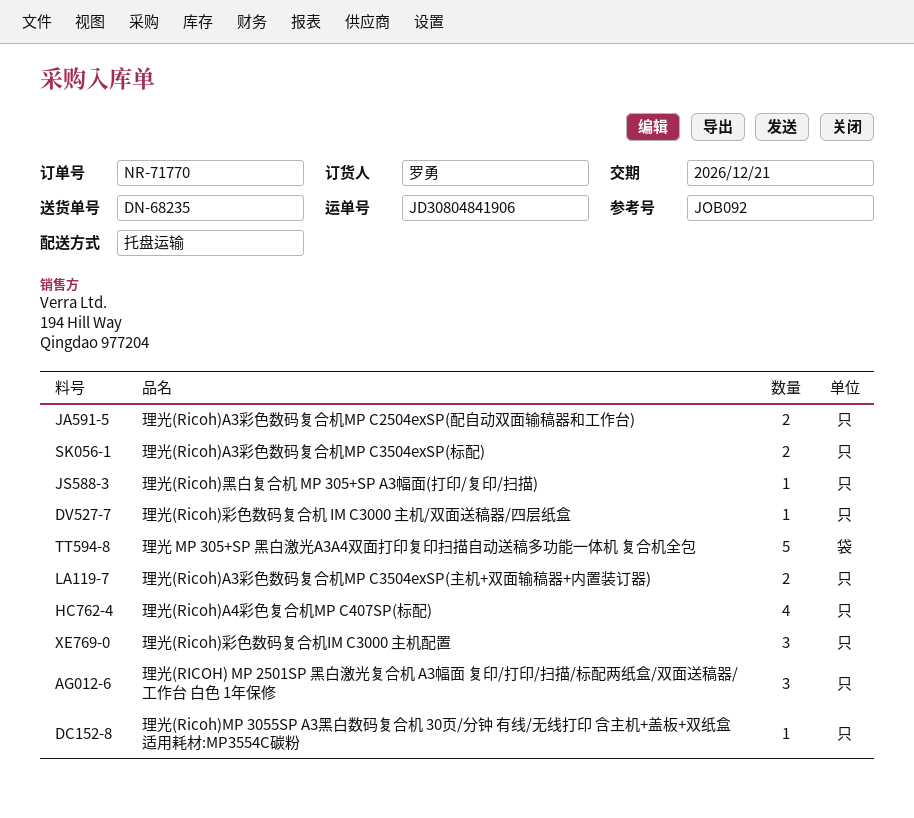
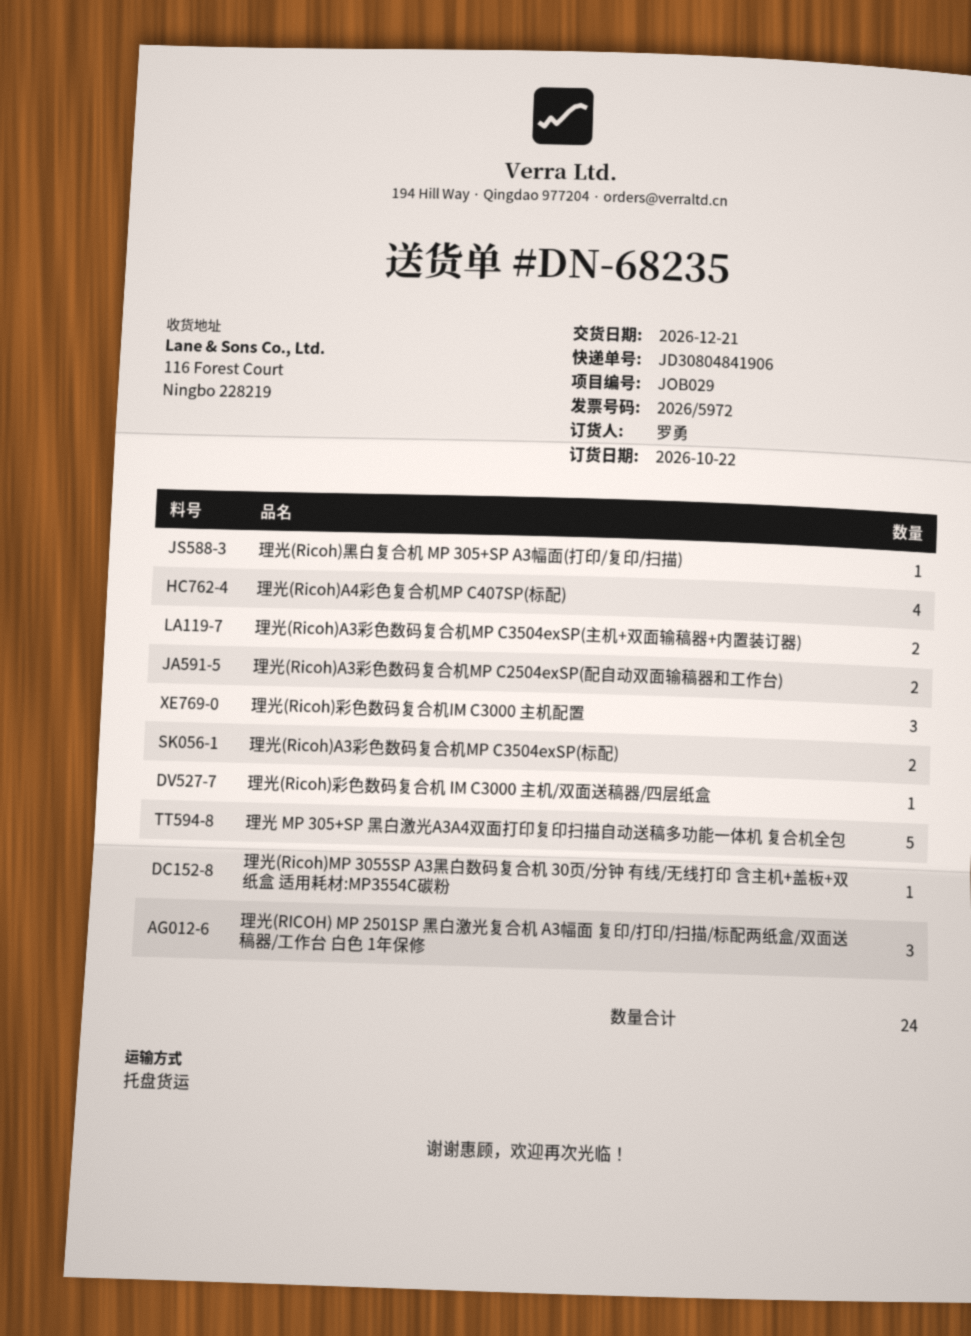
reference: JOB092 -> JOB029

